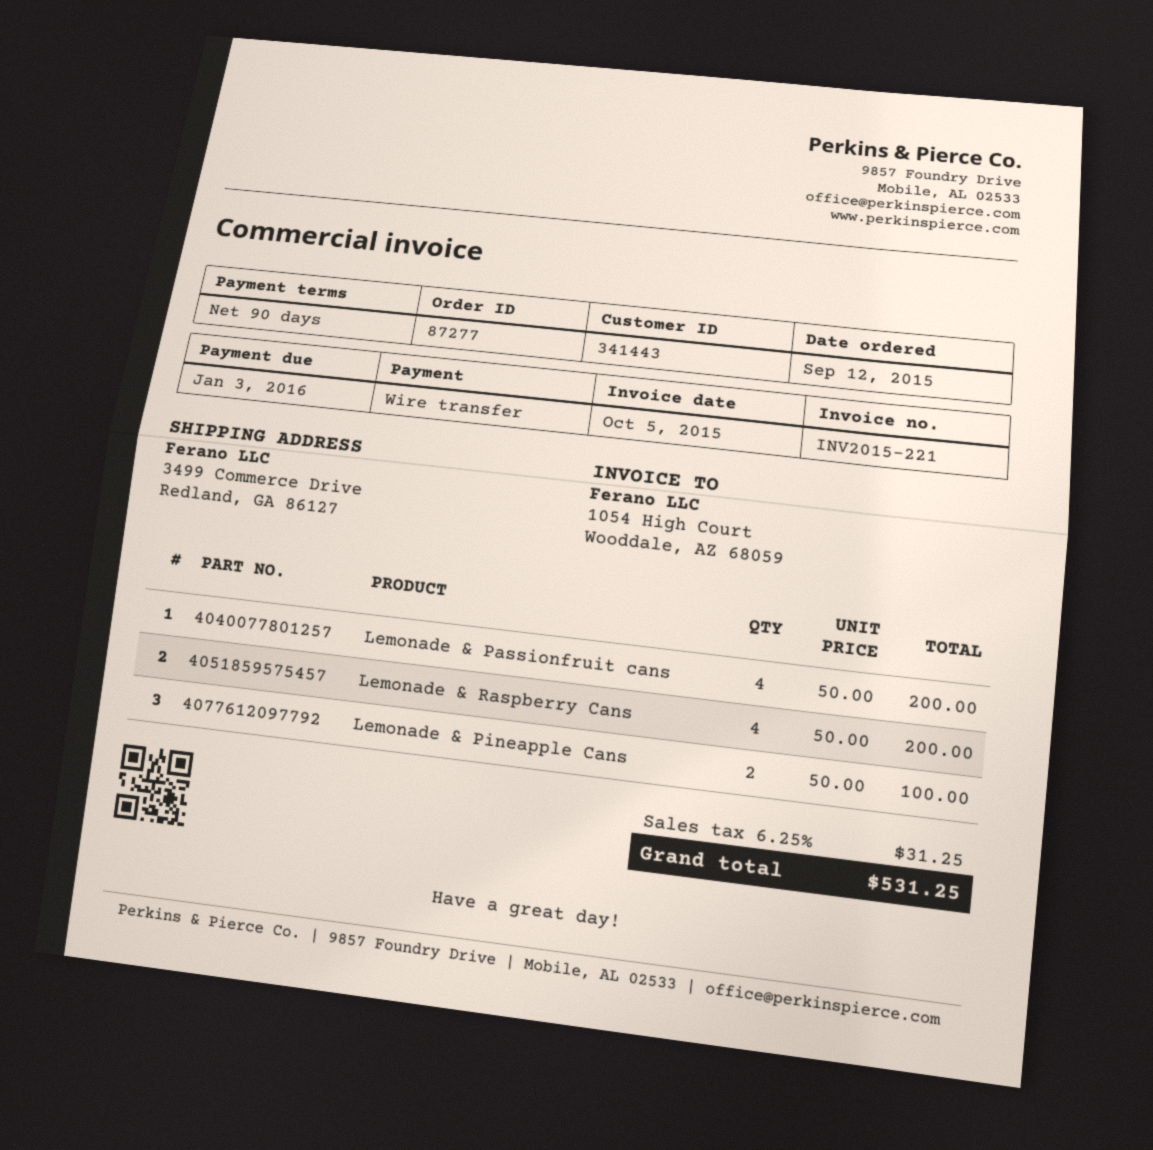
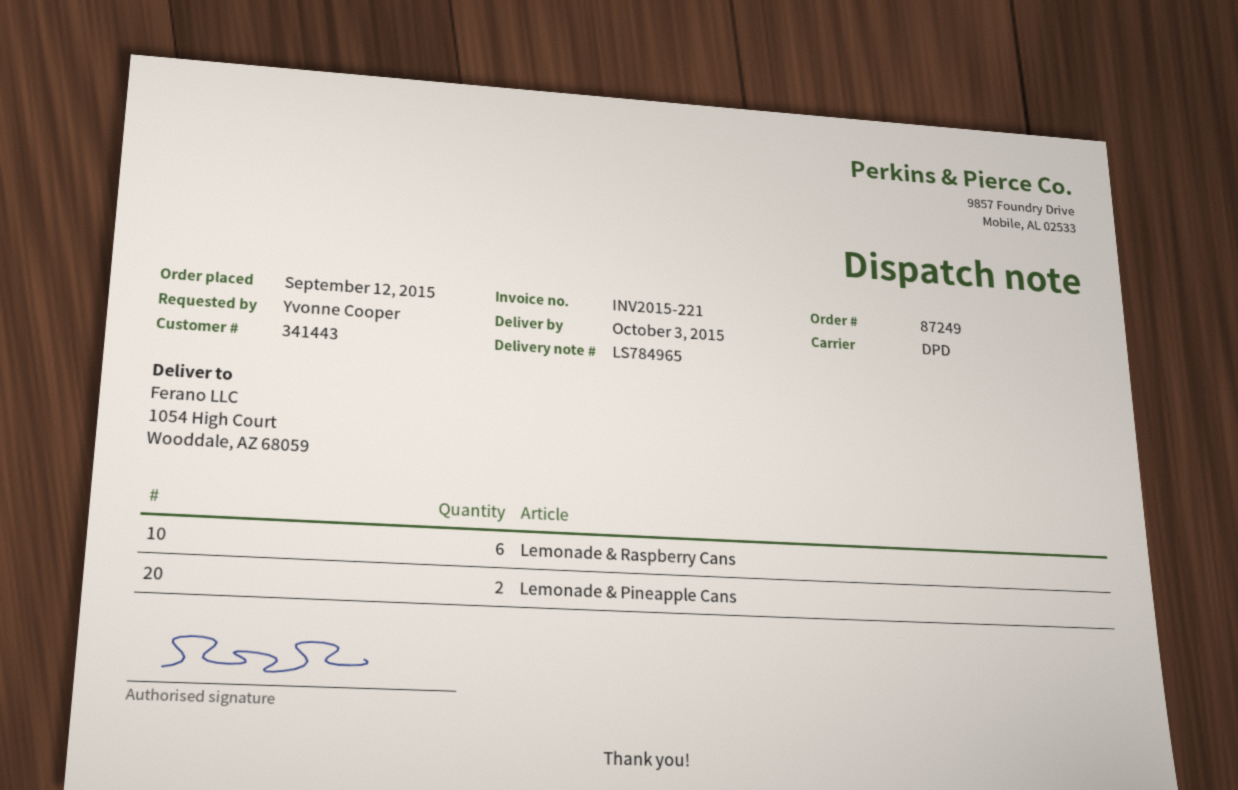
order number: 87277 -> 87249
ship to: 3499 Commerce Drive, Redland, GA 86127 -> 1054 High Court, Wooddale, AZ 68059
Lemonade & Passionfruit cans: 4 -> none
Lemonade & Raspberry Cans: 4 -> 6

